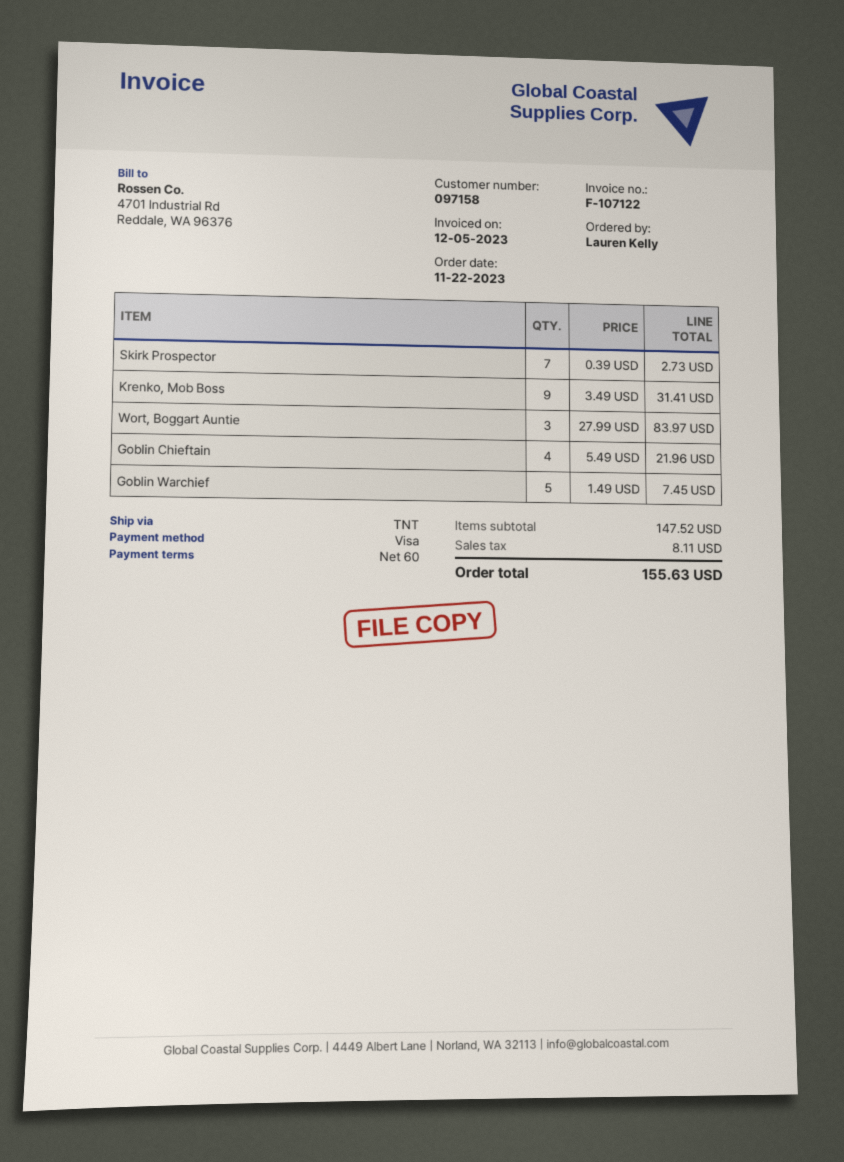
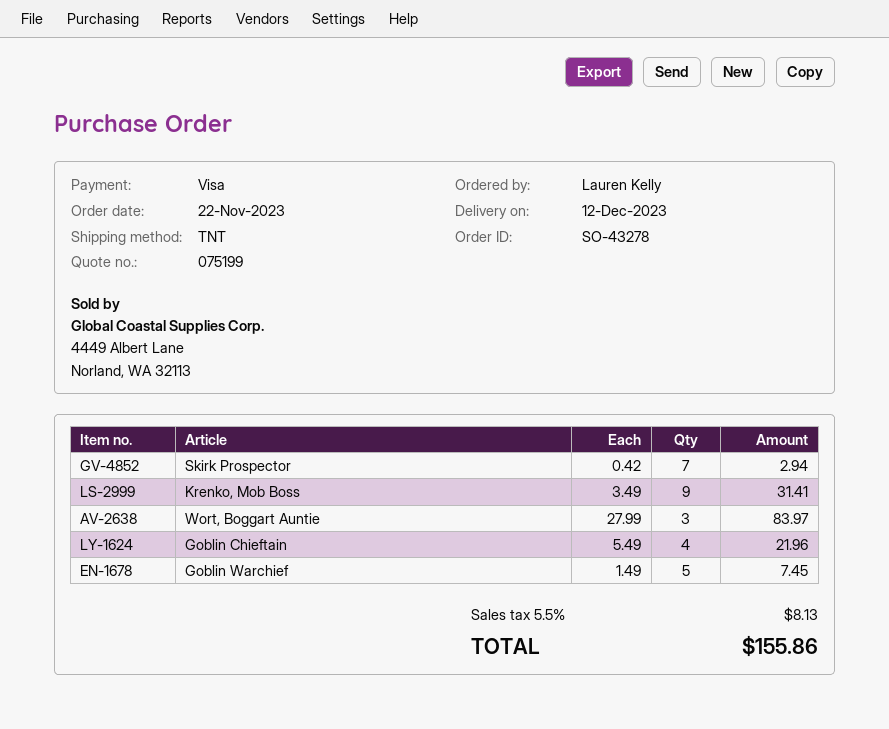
Skirk Prospector: 7 x 0.39 = 2.73 -> 7 x 0.42 = 2.94
tax: 8.11 -> 8.13
total: 155.63 -> 155.86

